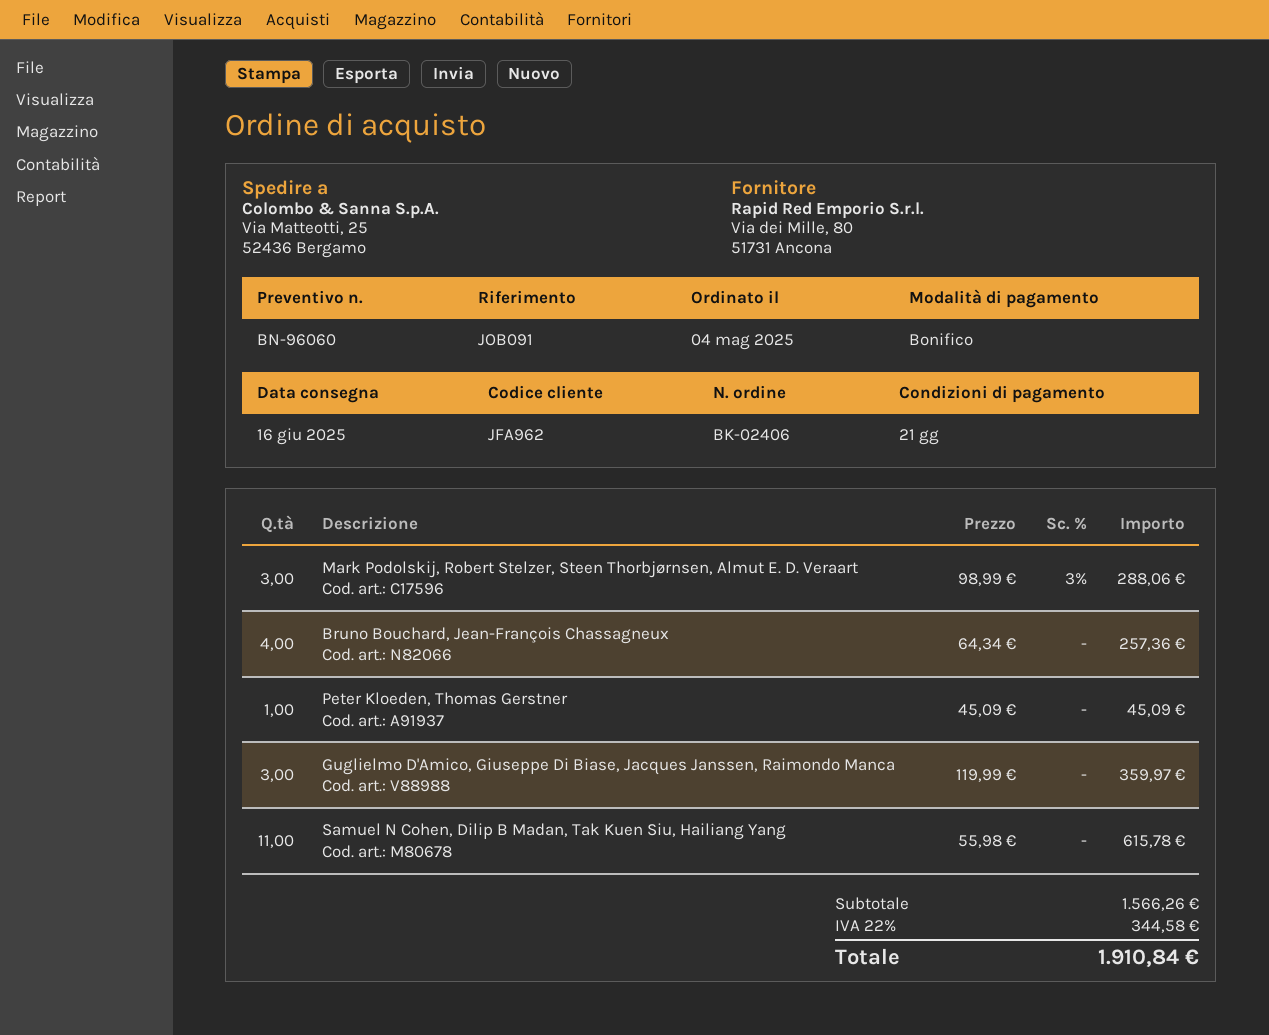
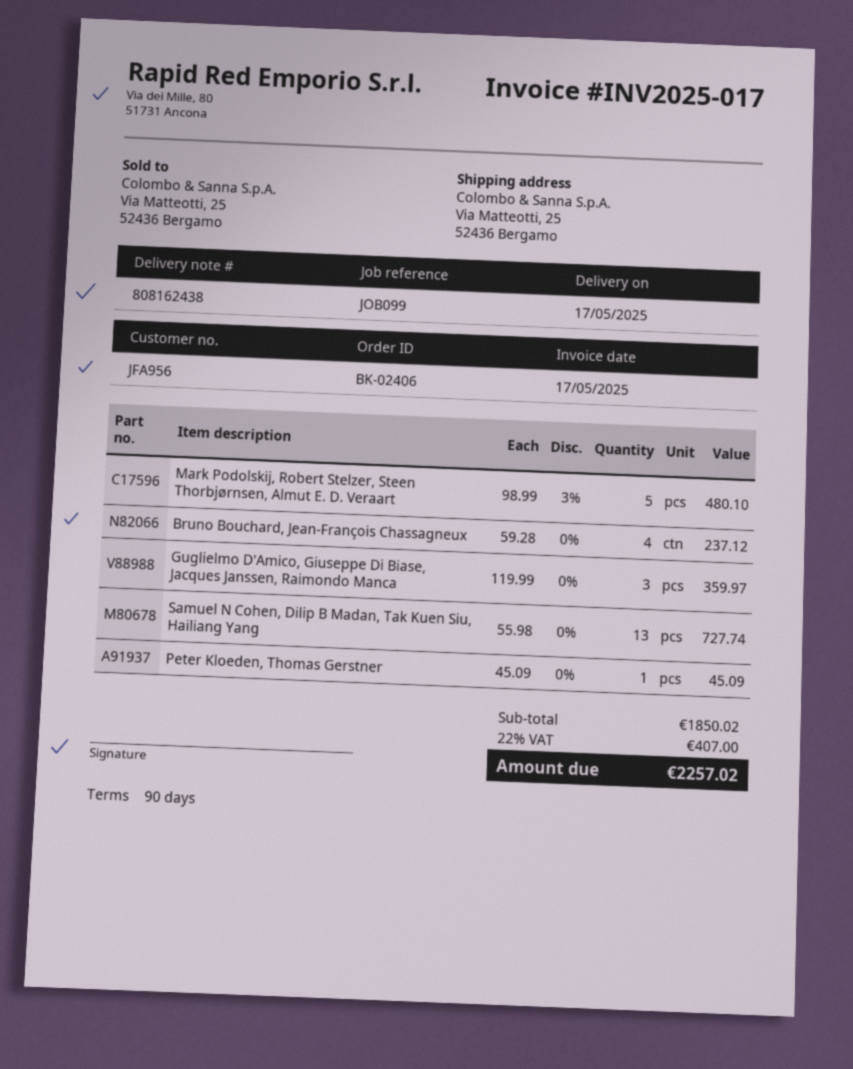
delivery date: 2025-06-16 -> 2025-05-17
payment terms: 21 days -> 90 days
customer number: JFA962 -> JFA956
reference: JOB091 -> JOB099
Mark Podolskij, Robert Stelzer, Steen Thorbjørnsen, Almut E. D. Veraart: 3 x 98.99 - 3% = 288.06 -> 5 x 98.99 - 3% = 480.10
Bruno Bouchard, Jean-François Chassagneux: 4 x 64.34 = 257.36 -> 4 x 59.28 = 237.12
Samuel N Cohen, Dilip B Madan, Tak Kuen Siu, Hailiang Yang: 11 x 55.98 = 615.78 -> 13 x 55.98 = 727.74
subtotal: 1566.26 -> 1850.02
tax: 22% = 344.58 -> 22% = 407.00
total: 1910.84 -> 2257.02

